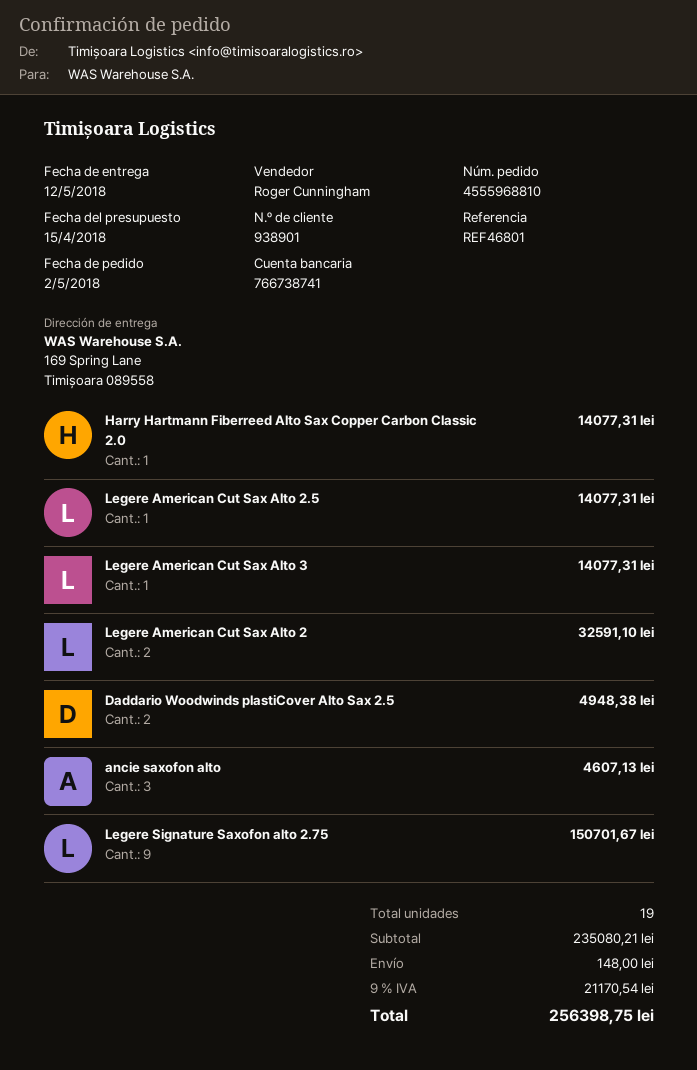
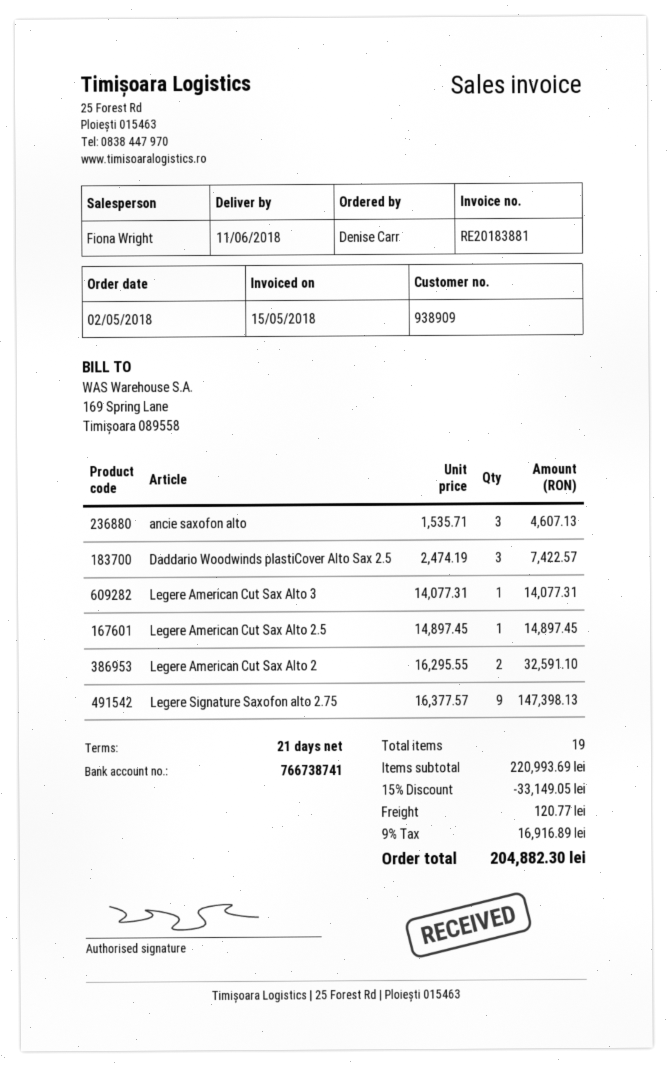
delivery date: 2018-05-12 -> 2018-06-11
customer number: 938901 -> 938909
sales rep: Roger Cunningham -> Fiona Wright
Harry Hartmann Fiberreed Alto Sax Copper Carbon Classic 2.0: 1 for 14077.31 -> none
Legere American Cut Sax Alto 2.5: 1 for 14077.31 -> 1 for 14897.45
Daddario Woodwinds plastiCover Alto Sax 2.5: 2 for 4948.38 -> 3 for 7422.57
Legere Signature Saxofon alto 2.75: 9 for 150701.67 -> 9 for 147398.13
subtotal: 235080.21 -> 220993.69
discount: none -> 15% = 33149.05
shipping: 148.00 -> 120.77
tax: 9% = 21170.54 -> 9% = 16916.89
total: 256398.75 -> 204882.30

